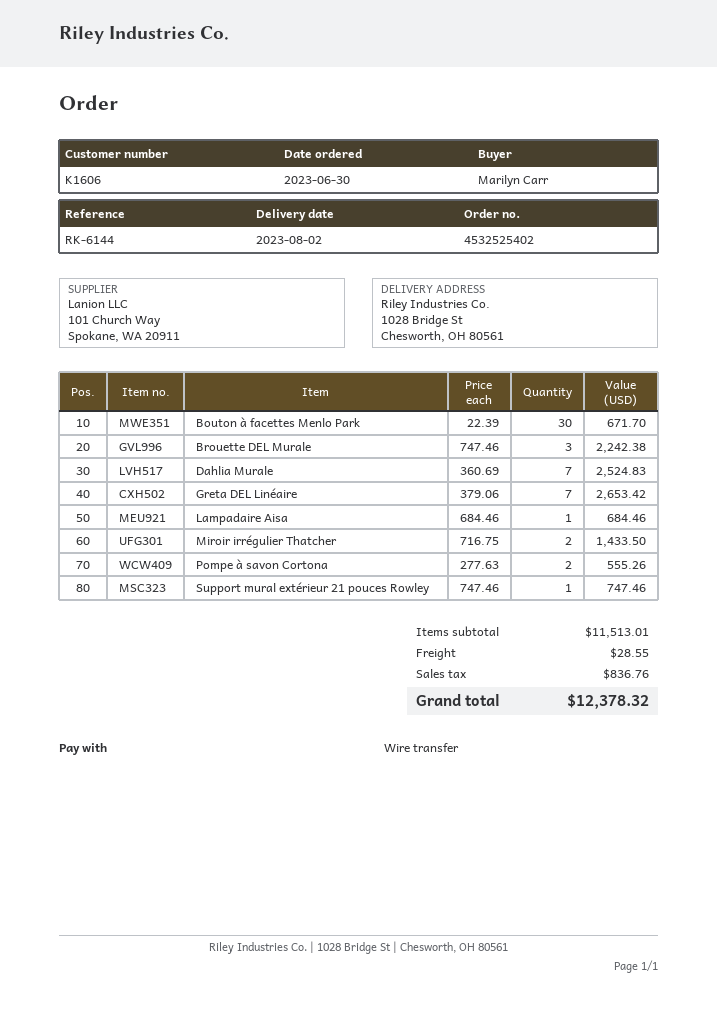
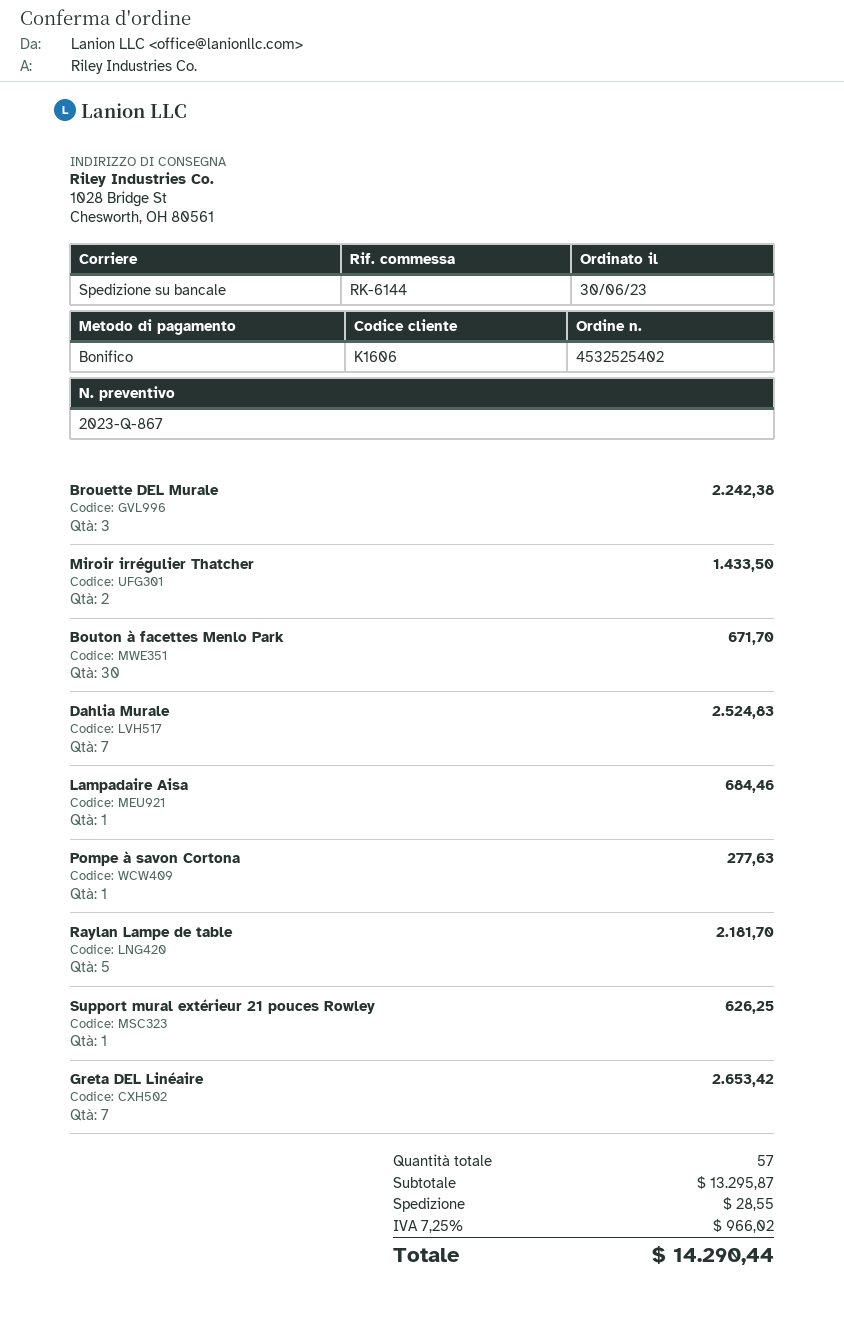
Pompe à savon Cortona: 2 for 555.26 -> 1 for 277.63
Support mural extérieur 21 pouces Rowley: 1 for 747.46 -> 1 for 626.25
Raylan Lampe de table: none -> 5 for 2181.70
subtotal: 11513.01 -> 13295.87
tax: 836.76 -> 966.02
total: 12378.32 -> 14290.44

